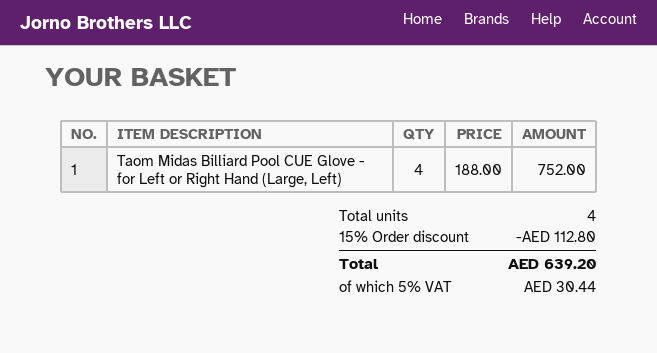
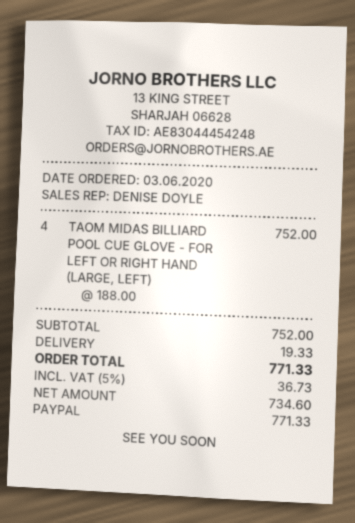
discount: 15% = 112.80 -> none
shipping: none -> 19.33
tax: 5% = 30.44 -> 5% = 36.73
total: 639.20 -> 771.33

